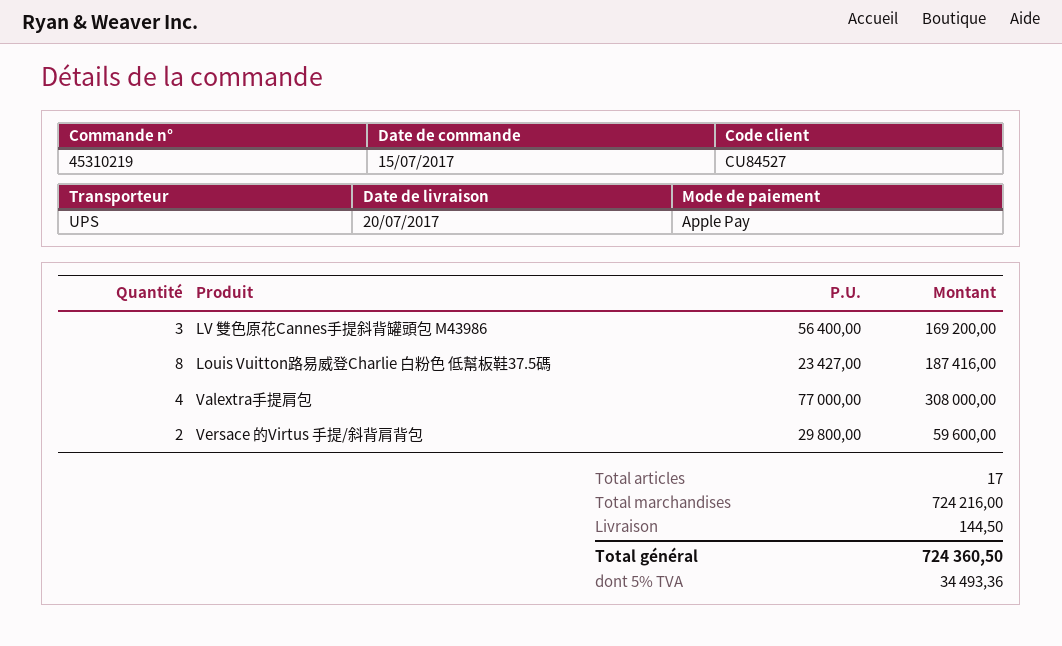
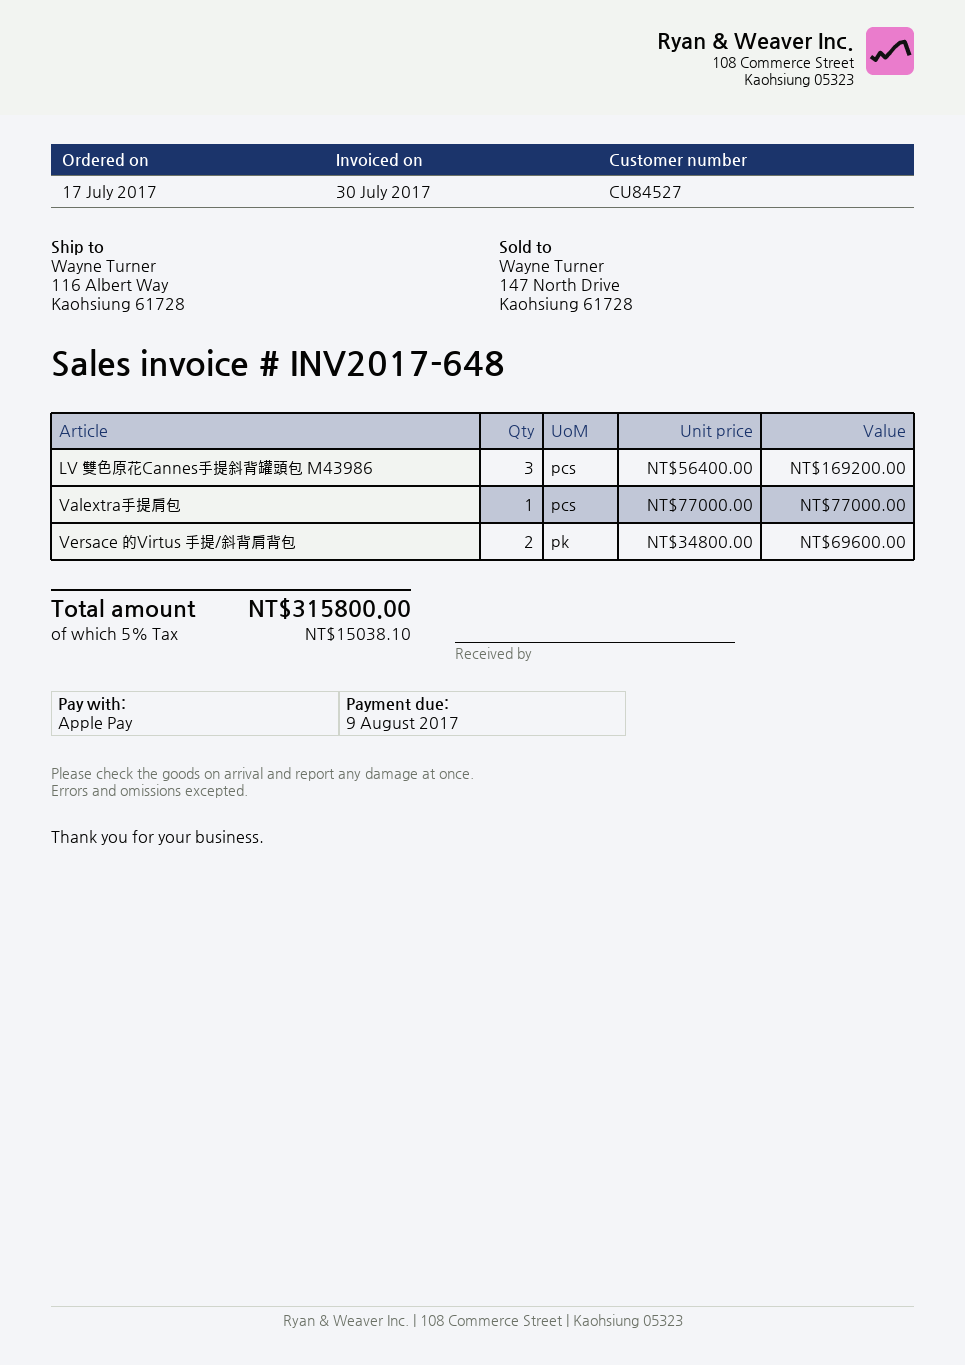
order date: 2017-07-15 -> 2017-07-17
Louis Vuitton路易威登Charlie 白粉色 低幫板鞋37.5碼: 8 x 23427.00 = 187416.00 -> none
Valextra手提肩包: 4 x 77000.00 = 308000.00 -> 1 x 77000.00 = 77000.00
Versace 的Virtus 手提/斜背肩背包: 2 x 29800.00 = 59600.00 -> 2 x 34800.00 = 69600.00
shipping: 144.50 -> none
tax: 5% = 34493.36 -> 5% = 15038.10
total: 724360.50 -> 315800.00

